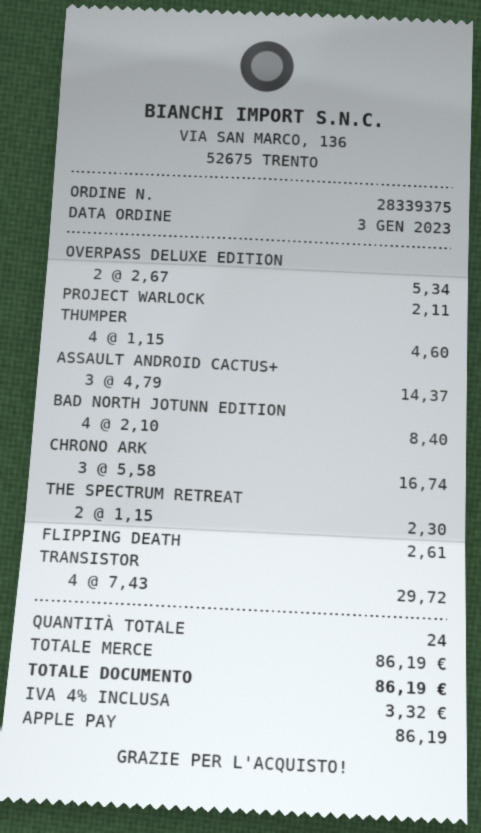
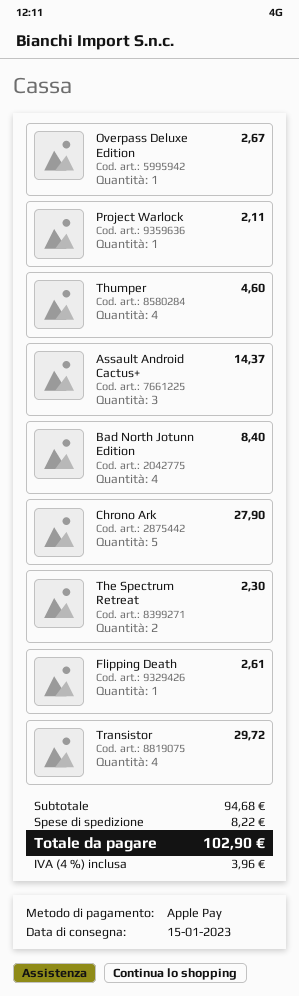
OVERPASS DELUXE EDITION: 2 for 5.34 -> 1 for 2.67
CHRONO ARK: 3 for 16.74 -> 5 for 27.90
subtotal: 86.19 -> 94.68
shipping: none -> 8.22
tax: 4% = 3.32 -> 4% = 3.96
total: 86.19 -> 102.90

